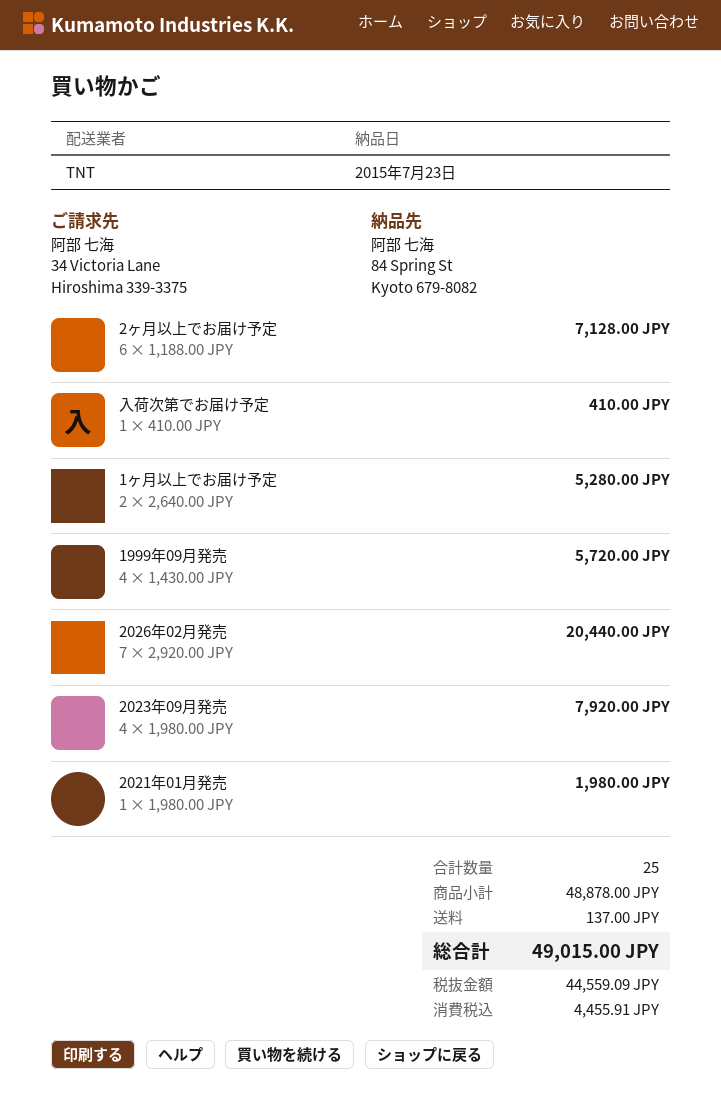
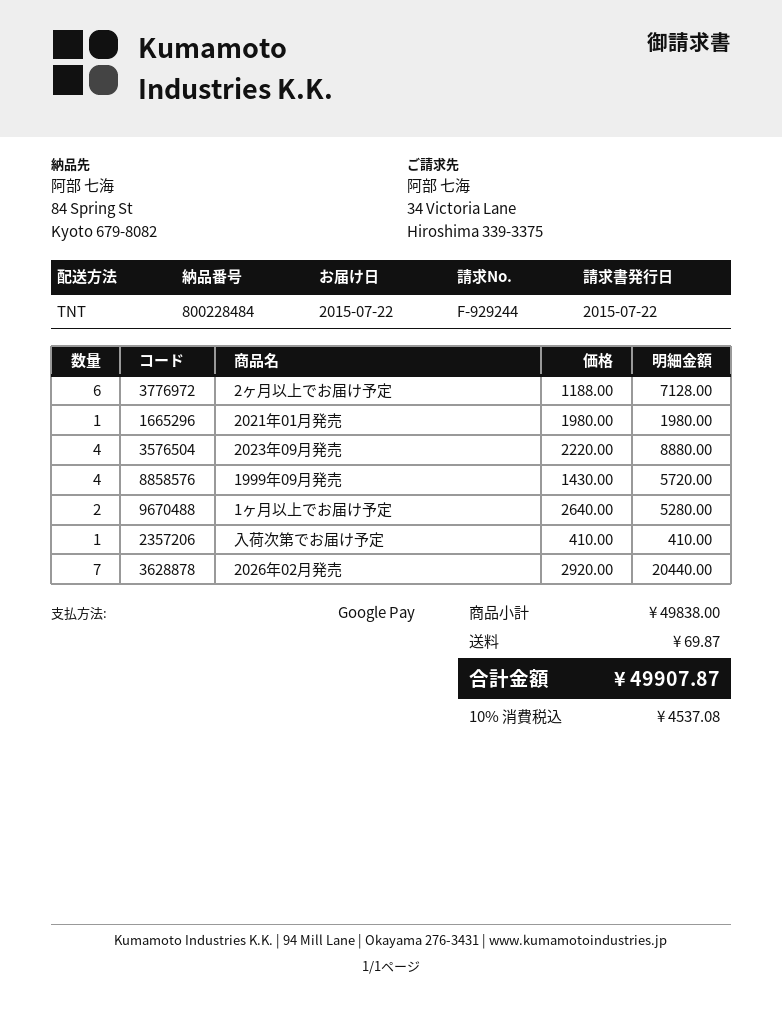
delivery date: 2015-07-23 -> 2015-07-22
2023年09月発売: 4 x 1980.00 = 7920.00 -> 4 x 2220.00 = 8880.00
subtotal: 48878.00 -> 49838.00
shipping: 137.00 -> 69.87
tax: 4455.91 -> 4537.08
total: 49015.00 -> 49907.87

